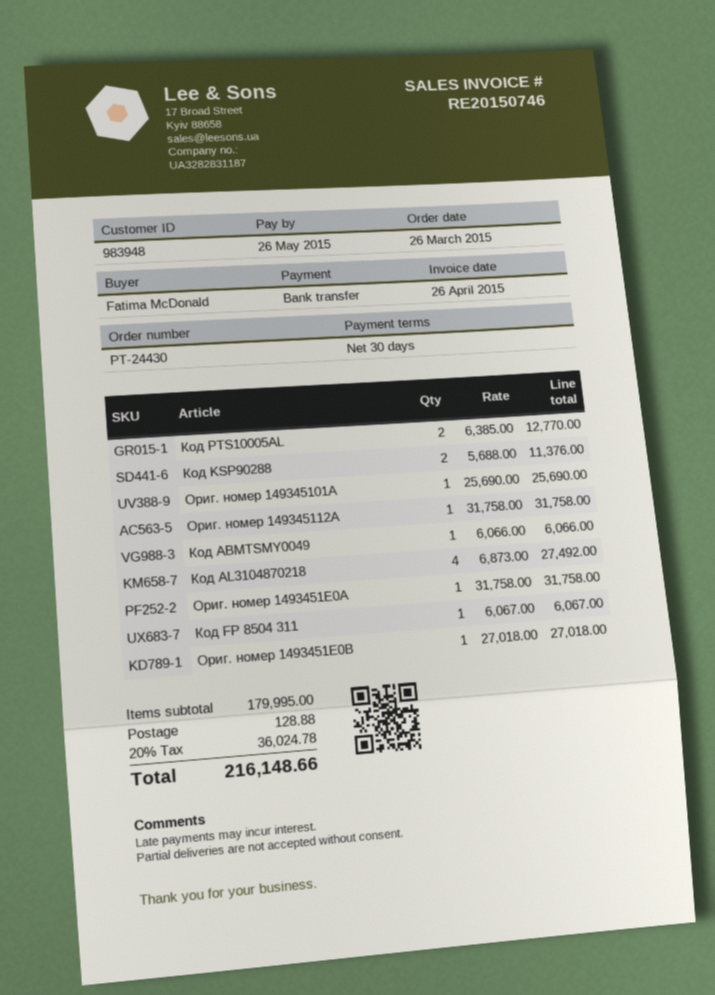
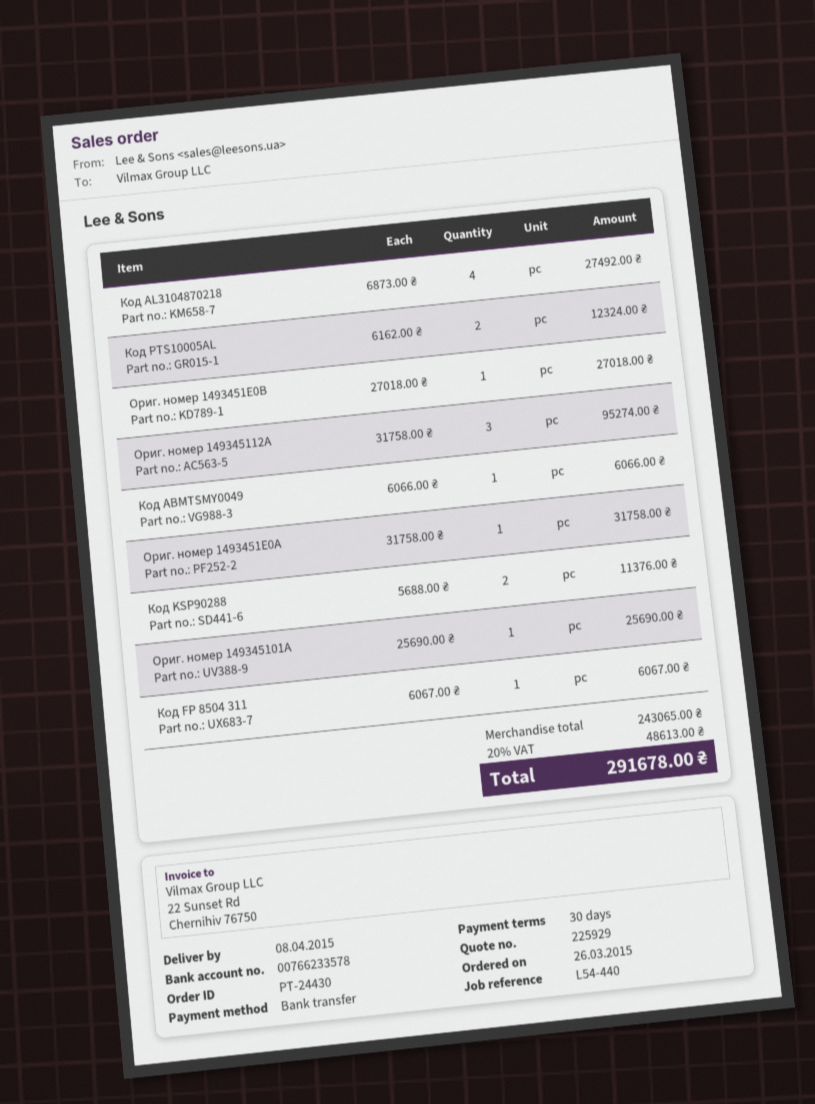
Код PTS10005AL: 2 x 6385.00 = 12770.00 -> 2 x 6162.00 = 12324.00
Ориг. номер 149345112A: 1 x 31758.00 = 31758.00 -> 3 x 31758.00 = 95274.00
subtotal: 179995.00 -> 243065.00
shipping: 128.88 -> none
tax: 20% = 36024.78 -> 20% = 48613.00
total: 216148.66 -> 291678.00

